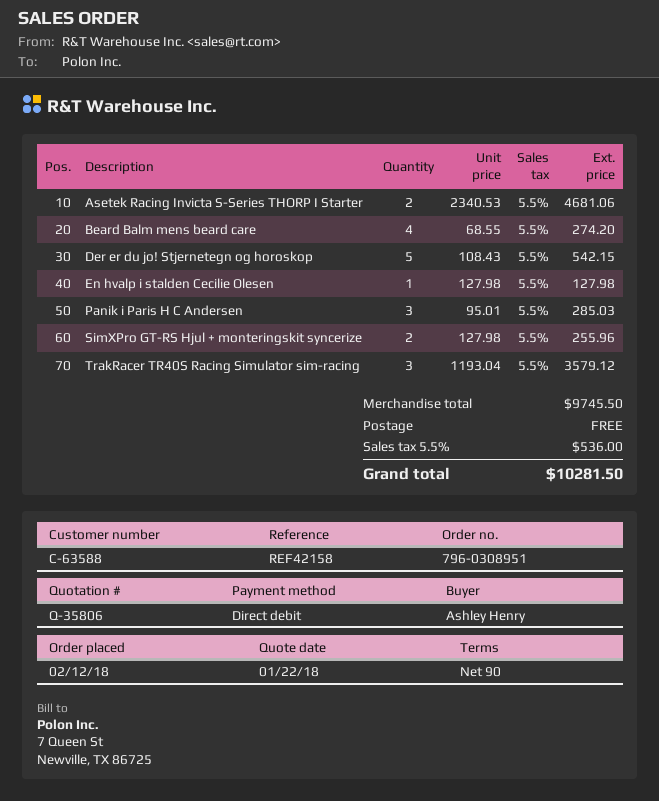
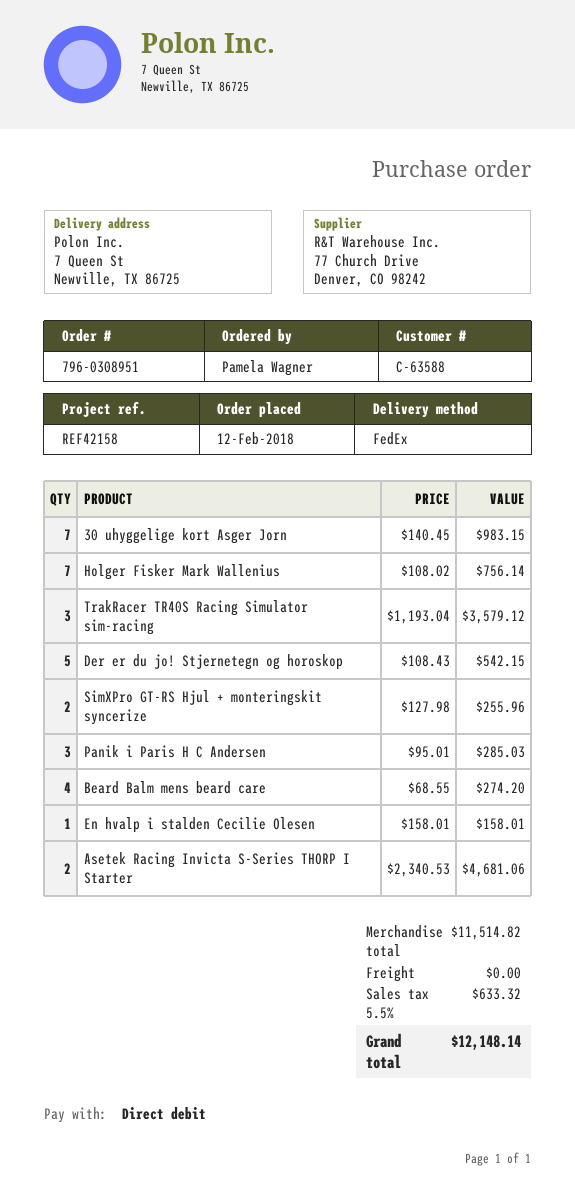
ordered by: Ashley Henry -> Pamela Wagner
En hvalp i stalden Cecilie Olesen: 1 x 127.98 = 127.98 -> 1 x 158.01 = 158.01
30 uhyggelige kort Asger Jorn: none -> 7 x 140.45 = 983.15
Holger Fisker Mark Wallenius: none -> 7 x 108.02 = 756.14
subtotal: 9745.50 -> 11514.82
tax: 5.5% = 536.00 -> 5.5% = 633.32
total: 10281.50 -> 12148.14

